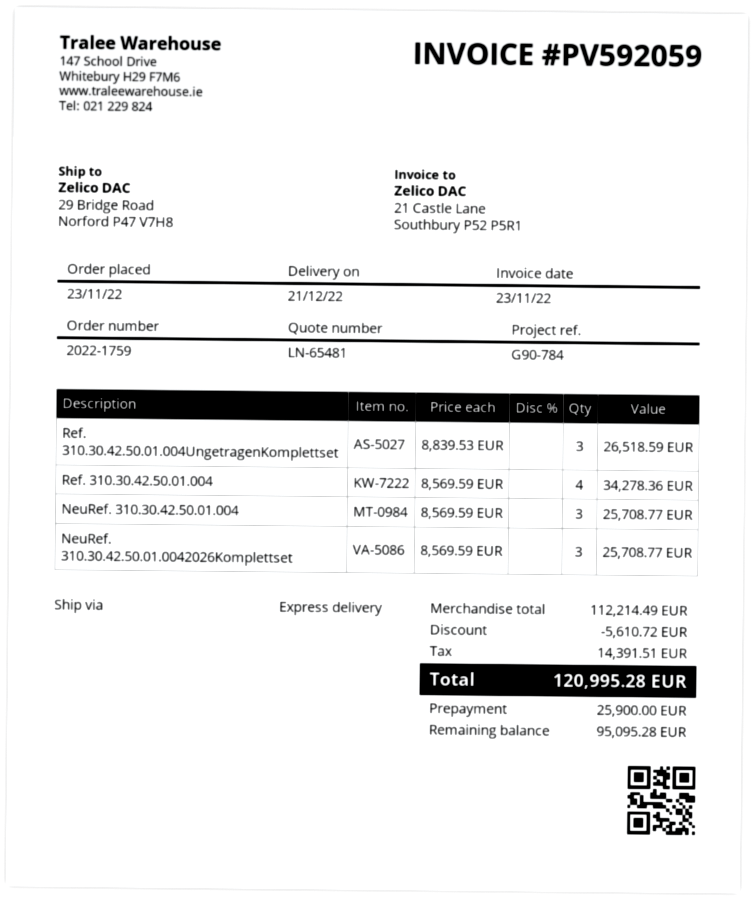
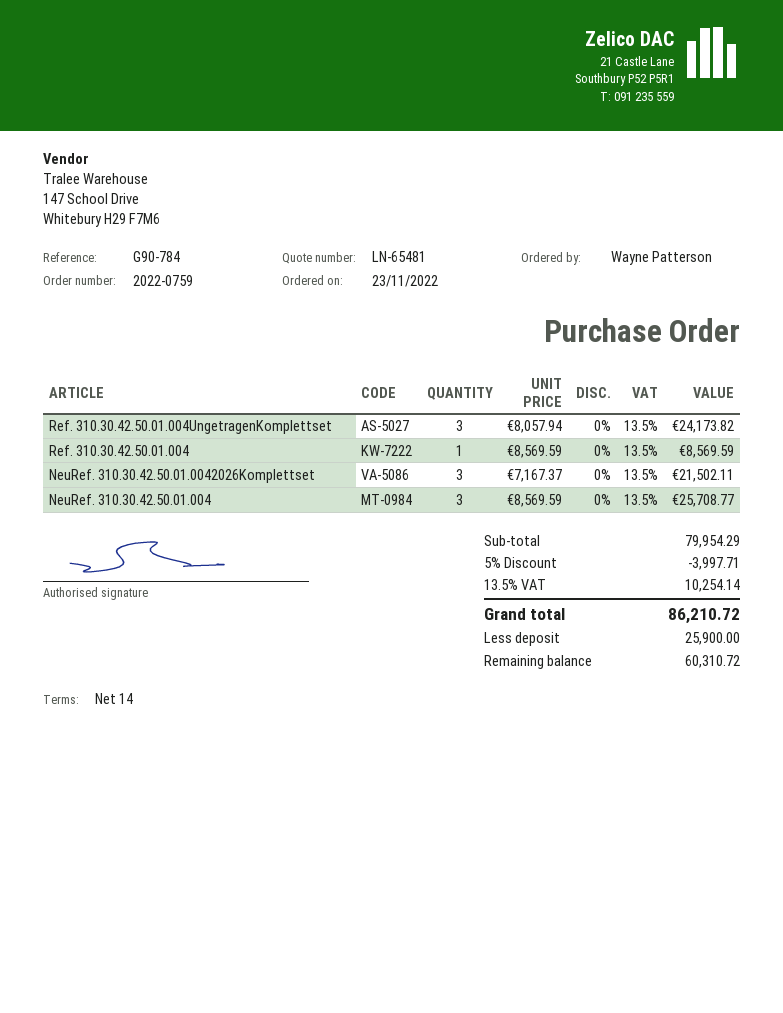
order number: 2022-1759 -> 2022-0759
Ref. 310.30.42.50.01.004UngetragenKomplettset: 3 x 8839.53 = 26518.59 -> 3 x 8057.94 = 24173.82
Ref. 310.30.42.50.01.004: 4 x 8569.59 = 34278.36 -> 1 x 8569.59 = 8569.59
NeuRef. 310.30.42.50.01.0042026Komplettset: 3 x 8569.59 = 25708.77 -> 3 x 7167.37 = 21502.11
subtotal: 112214.49 -> 79954.29
discount: 5610.72 -> 3997.71
tax: 14391.51 -> 10254.14
total: 120995.28 -> 86210.72
balance: 95095.28 -> 60310.72

